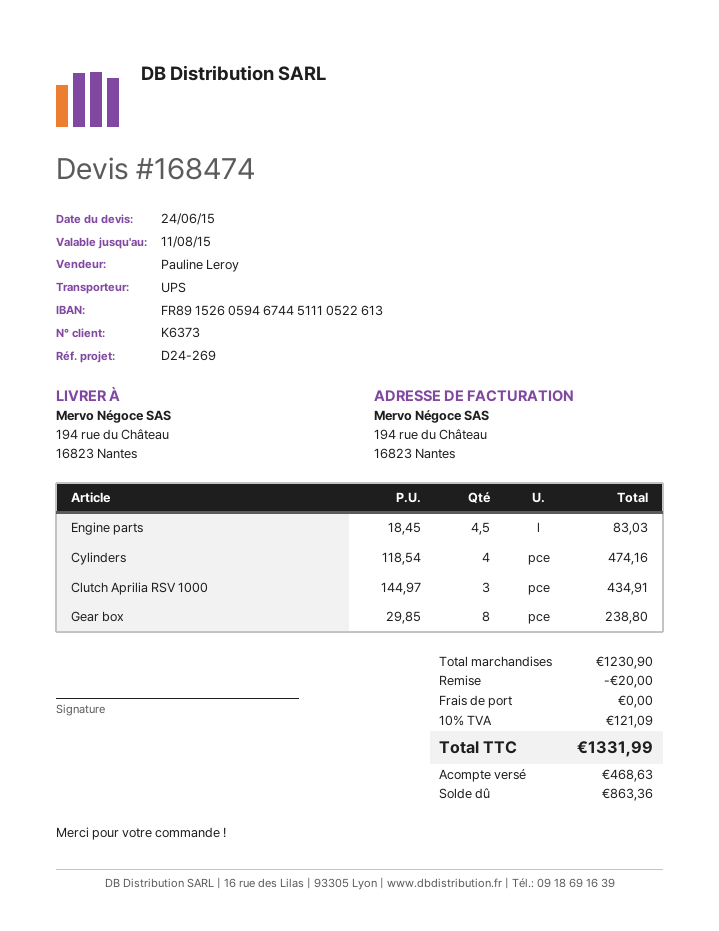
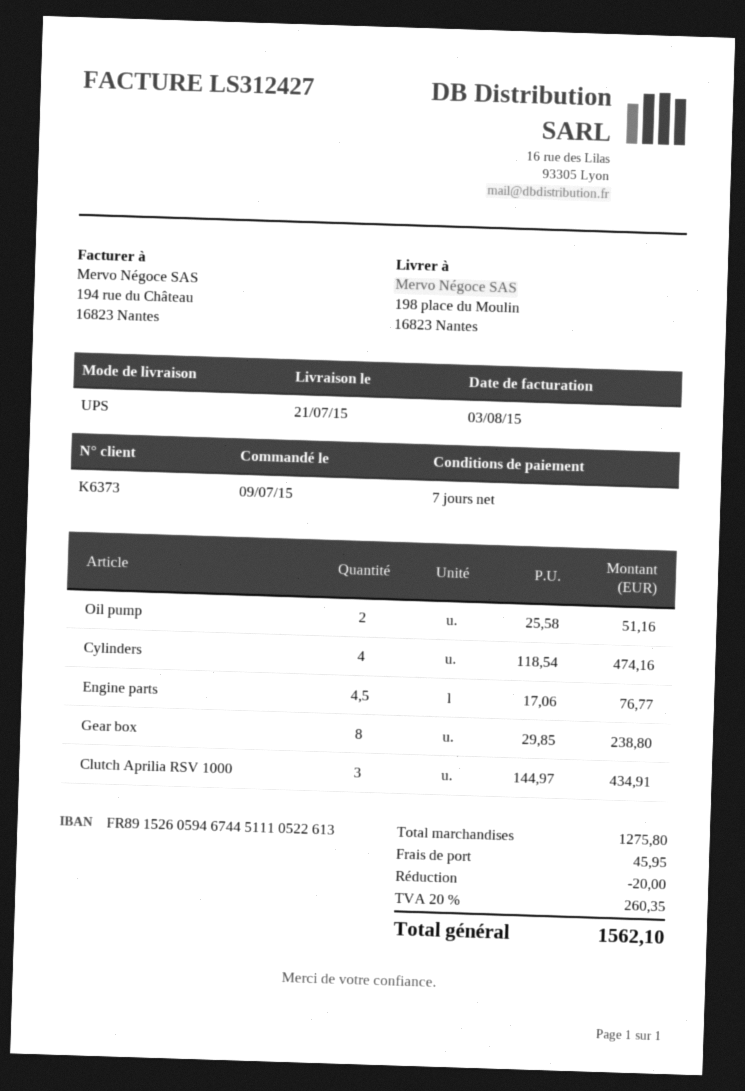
ship to: 194 rue du Château, 16823 Nantes -> 198 place du Moulin, 16823 Nantes
Engine parts: 4.5 x 18.45 = 83.03 -> 4.5 x 17.06 = 76.77
Oil pump: none -> 2 x 25.58 = 51.16
subtotal: 1230.90 -> 1275.80
shipping: 0.00 -> 45.95
tax: 10% = 121.09 -> 20% = 260.35
total: 1331.99 -> 1562.10

